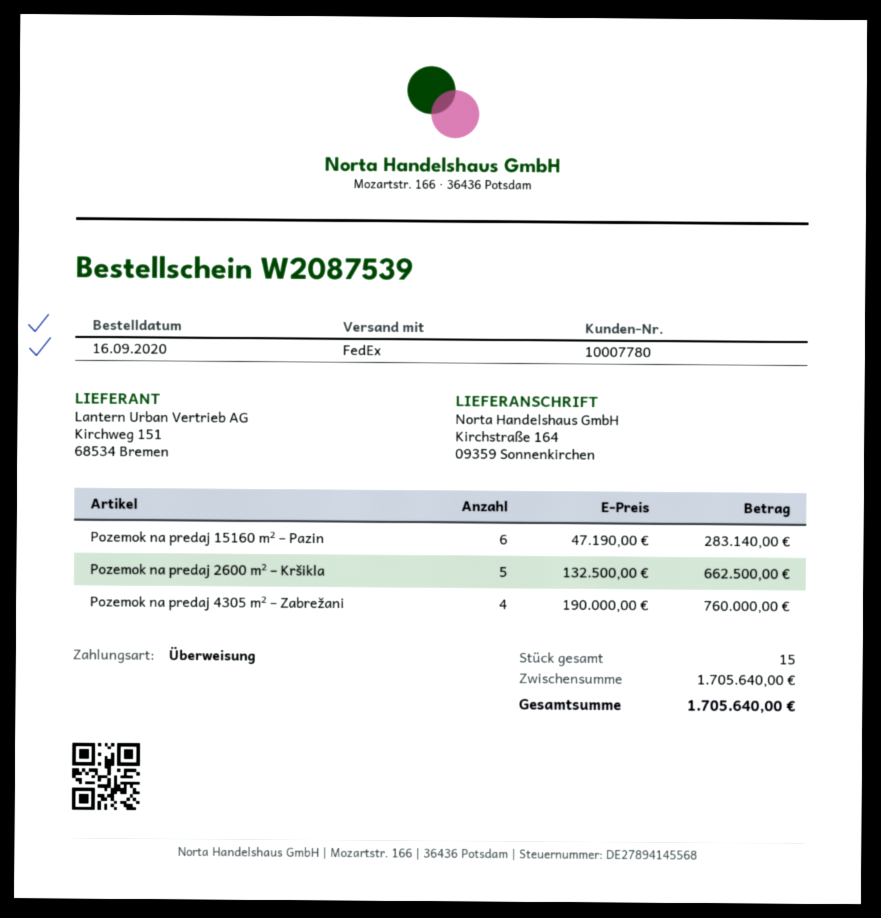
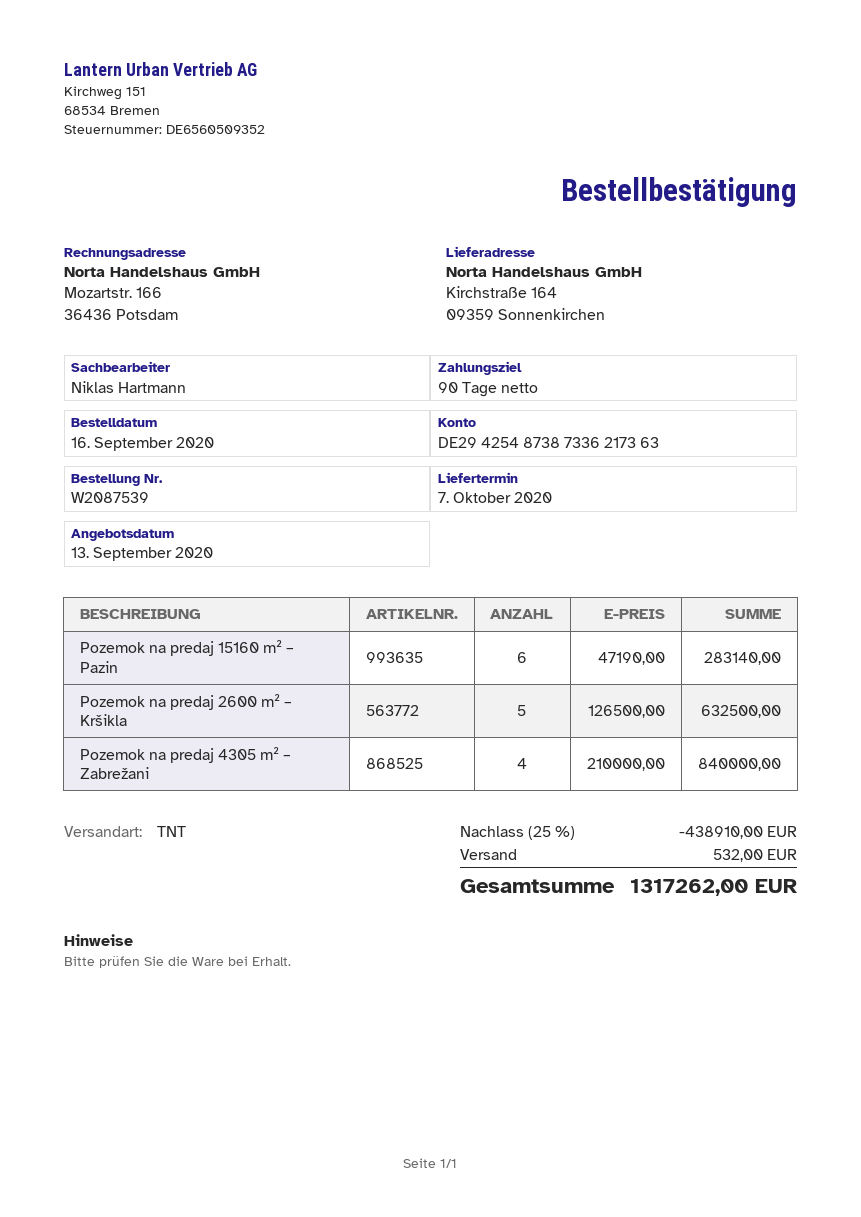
shipping method: FedEx -> TNT
Pozemok na predaj 2600 m² – Kršikla: 5 x 132500.00 = 662500.00 -> 5 x 126500.00 = 632500.00
Pozemok na predaj 4305 m² – Zabrežani: 4 x 190000.00 = 760000.00 -> 4 x 210000.00 = 840000.00
discount: none -> 25% = 438910.00
shipping: none -> 532.00
total: 1705640.00 -> 1317262.00

